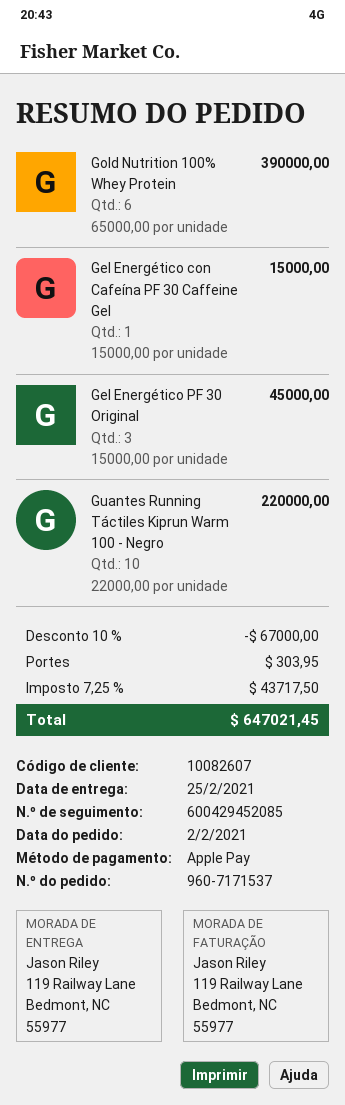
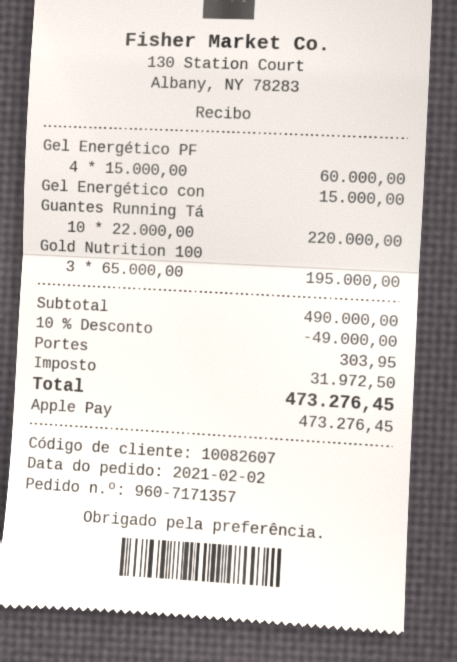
order number: 960-7171537 -> 960-7171357
Gold Nutrition 100% Whey Protein: 6 x 65000.00 = 390000.00 -> 3 x 65000.00 = 195000.00
Gel Energético PF 30 Original: 3 x 15000.00 = 45000.00 -> 4 x 15000.00 = 60000.00
discount: 10% = 67000.00 -> 10% = 49000.00
tax: 43717.50 -> 31972.50
total: 647021.45 -> 473276.45

